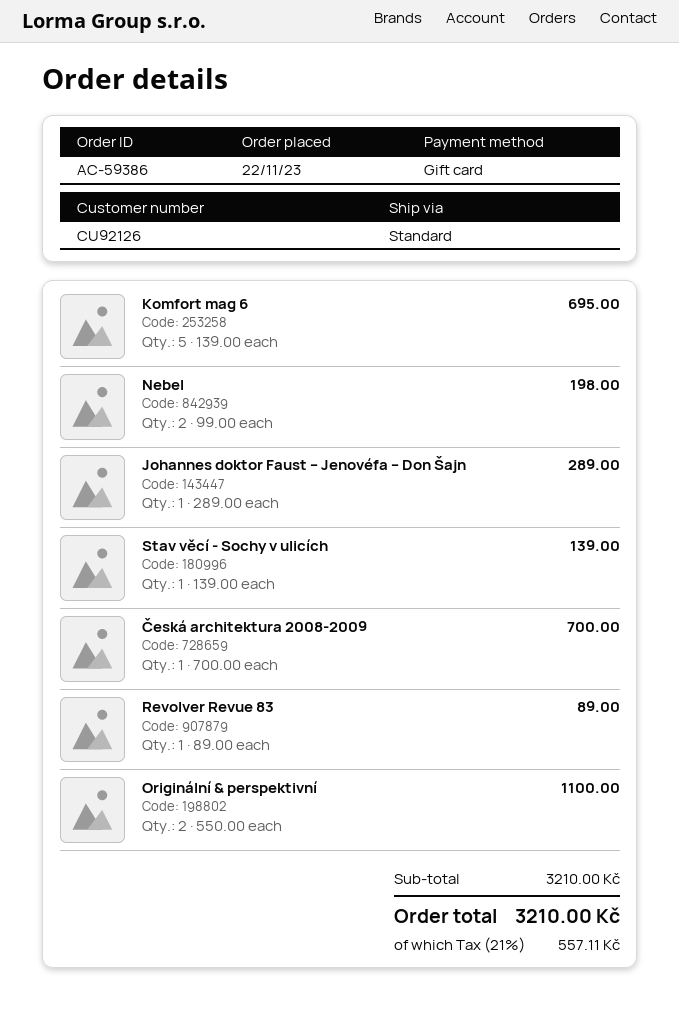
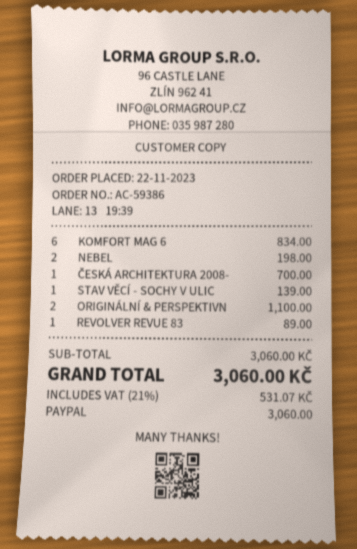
payment method: gift card -> PayPal
Komfort mag 6: 5 for 695.00 -> 6 for 834.00
Johannes doktor Faust – Jenovéfa – Don Šajn: 1 for 289.00 -> none
subtotal: 3210.00 -> 3060.00
tax: 21% = 557.11 -> 21% = 531.07
total: 3210.00 -> 3060.00

